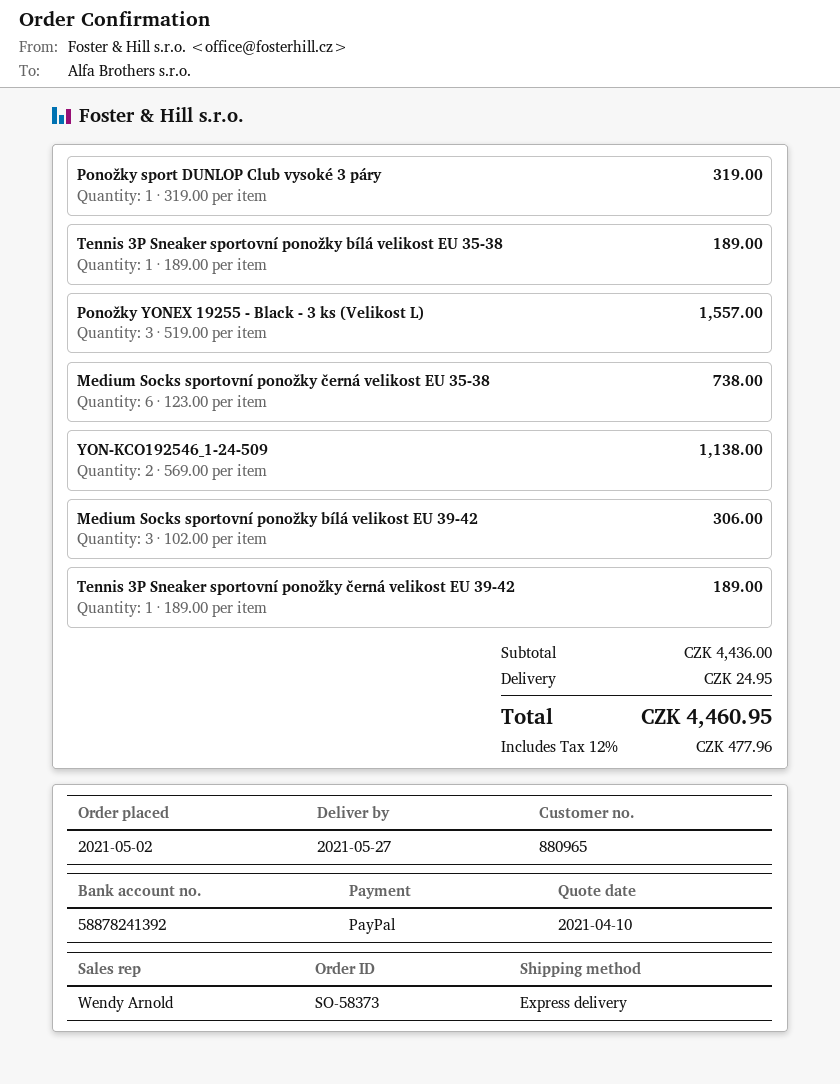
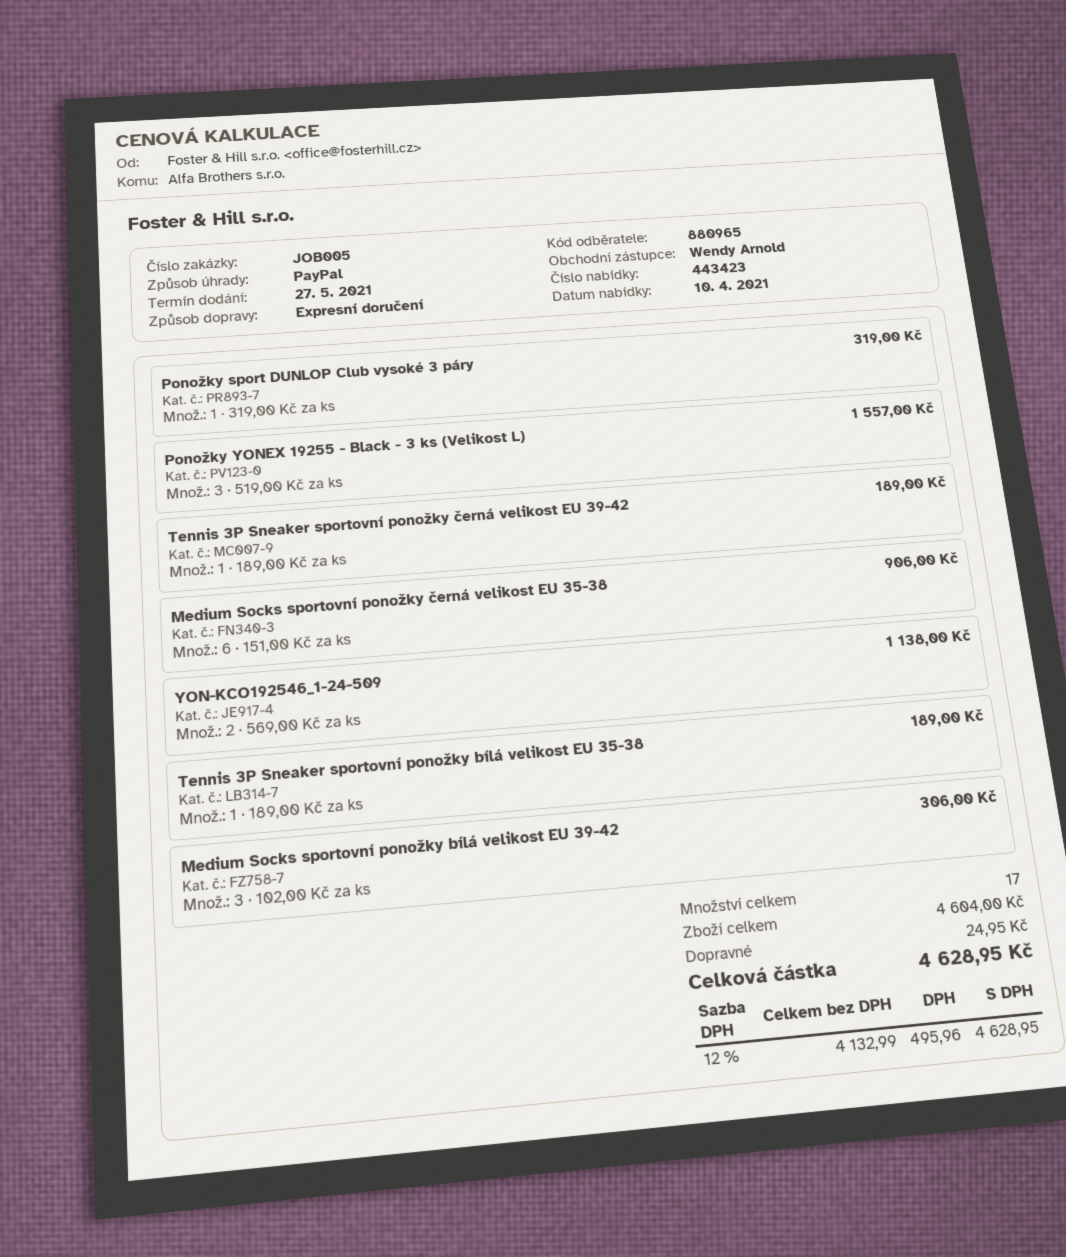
Medium Socks sportovní ponožky černá velikost EU 35-38: 6 x 123.00 = 738.00 -> 6 x 151.00 = 906.00
subtotal: 4436.00 -> 4604.00
tax: 12% = 477.96 -> 12% = 495.96
total: 4460.95 -> 4628.95

